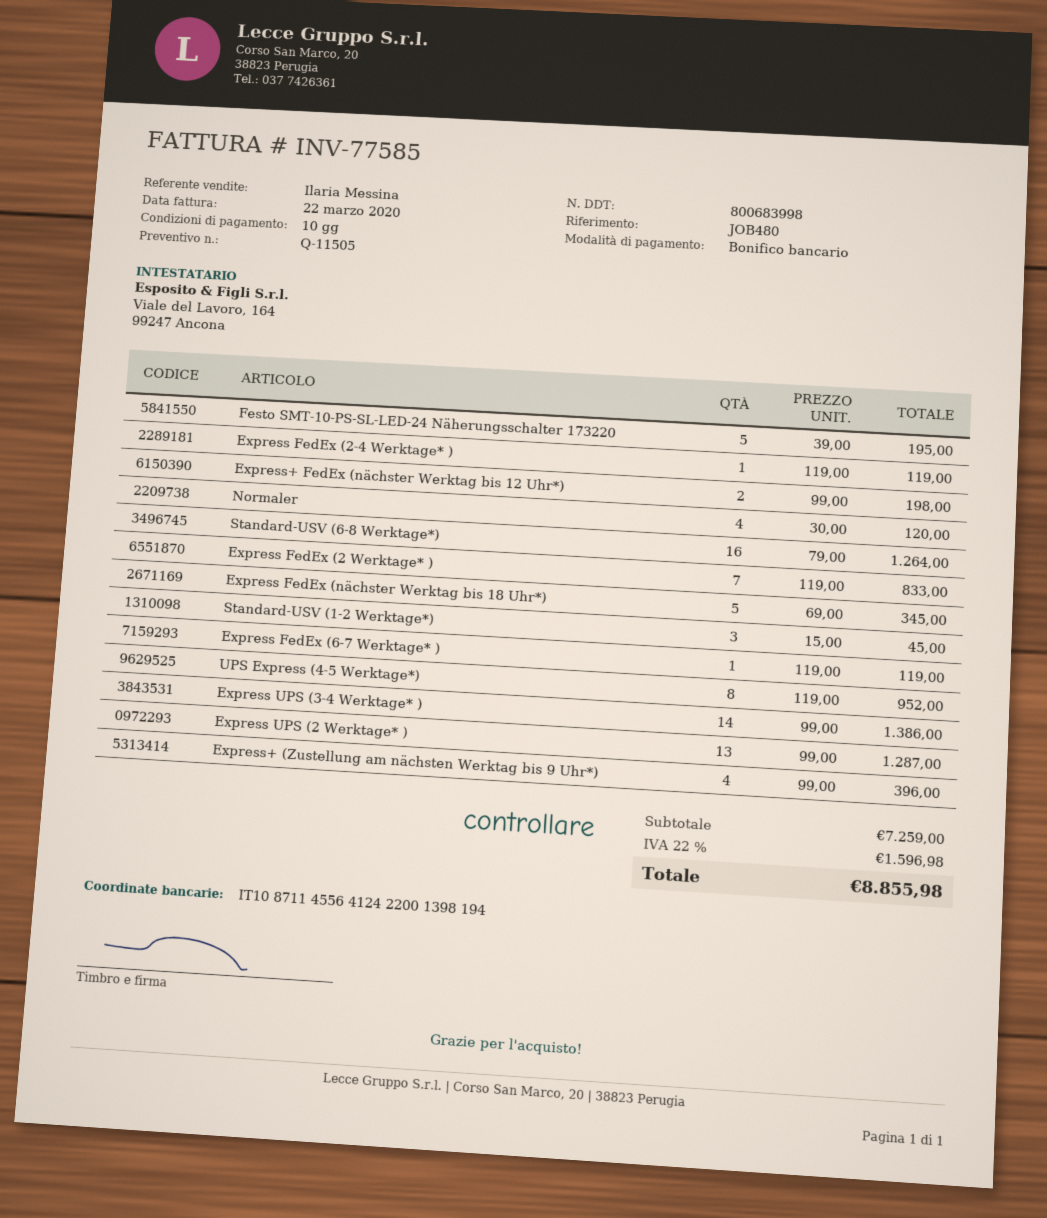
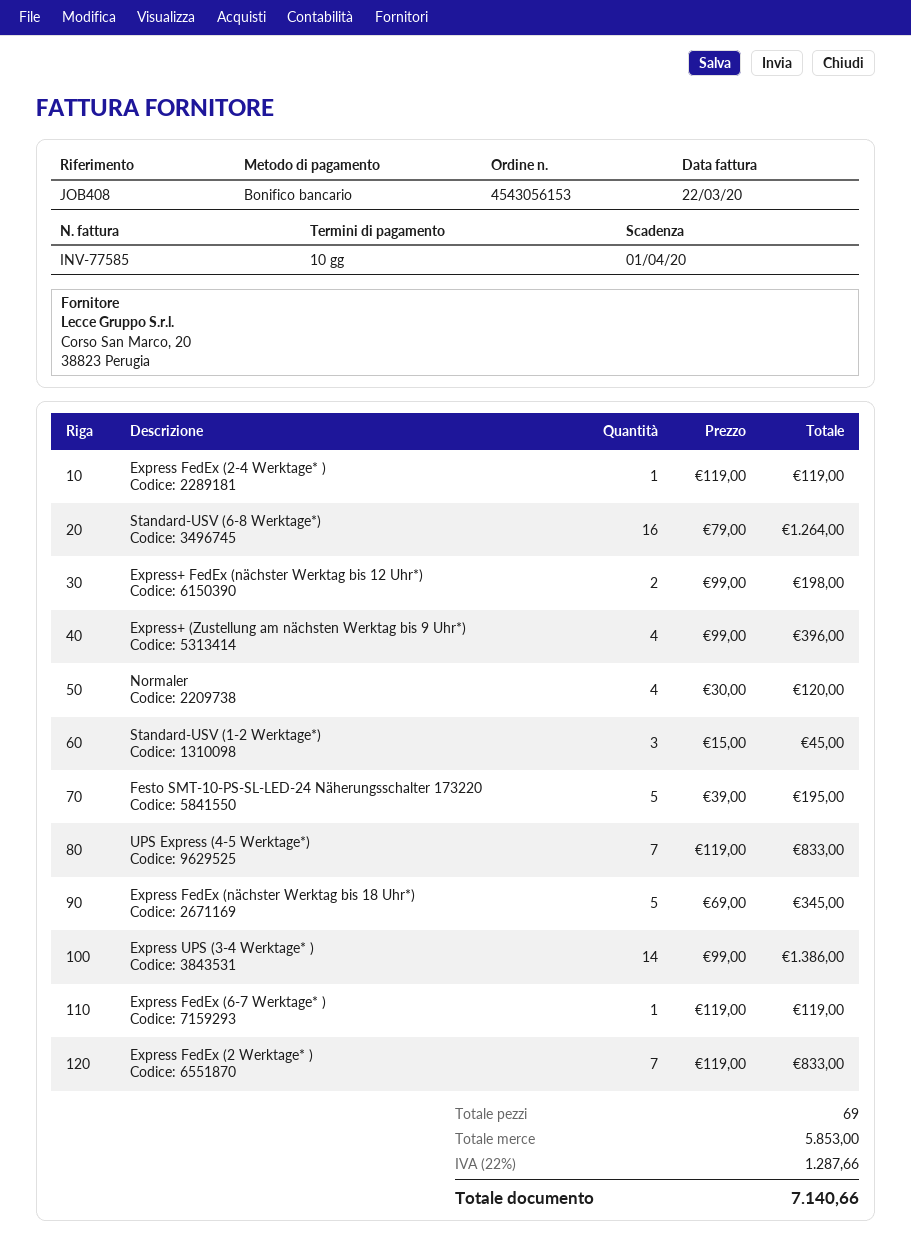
reference: JOB480 -> JOB408
UPS Express (4-5 Werktage*): 8 x 119.00 = 952.00 -> 7 x 119.00 = 833.00
Express UPS (2 Werktage* ): 13 x 99.00 = 1287.00 -> none
subtotal: 7259.00 -> 5853.00
tax: 22% = 1596.98 -> 22% = 1287.66
total: 8855.98 -> 7140.66

